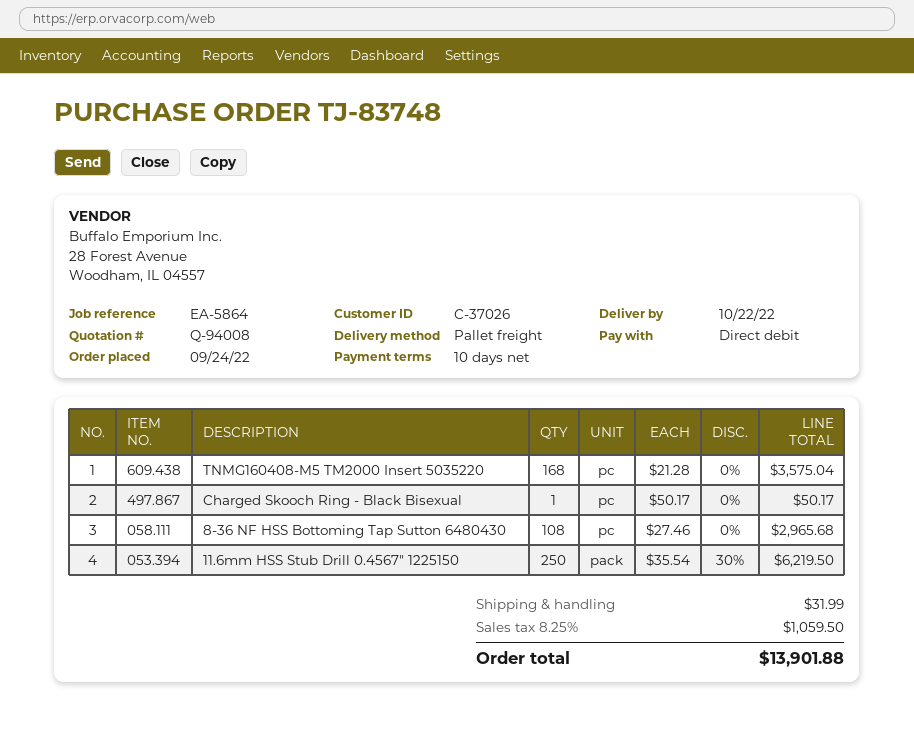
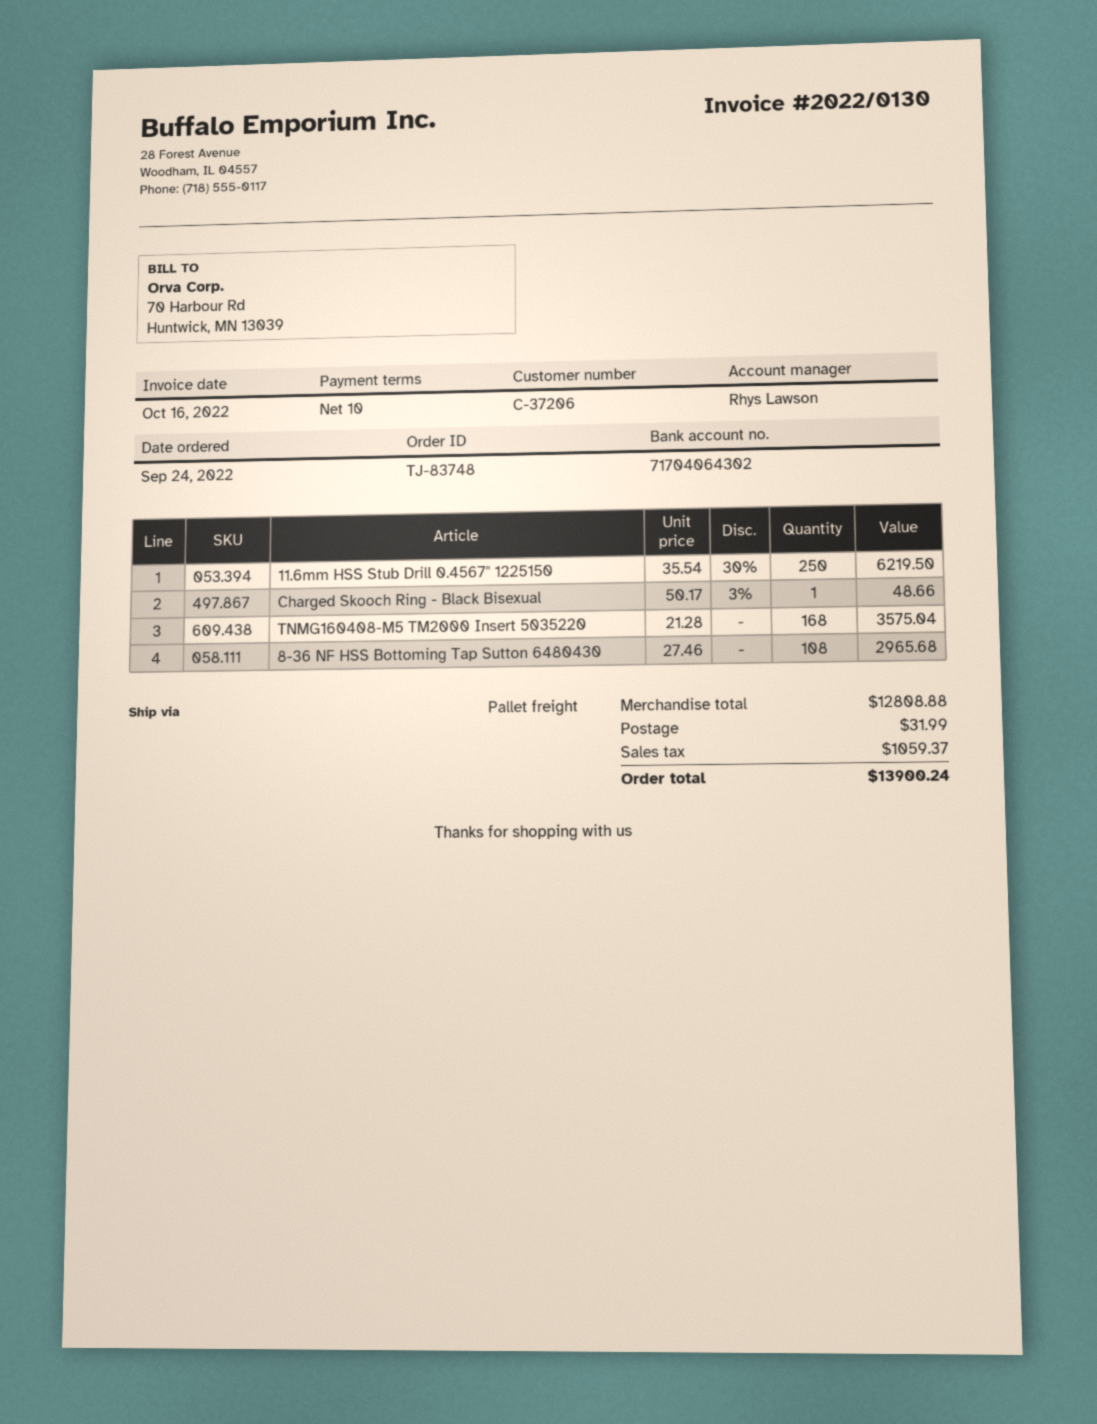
customer number: C-37026 -> C-37206
Charged Skooch Ring - Black Bisexual: 1 x 50.17 = 50.17 -> 1 x 50.17 - 3% = 48.66
tax: 1059.50 -> 1059.37
total: 13901.88 -> 13900.24

